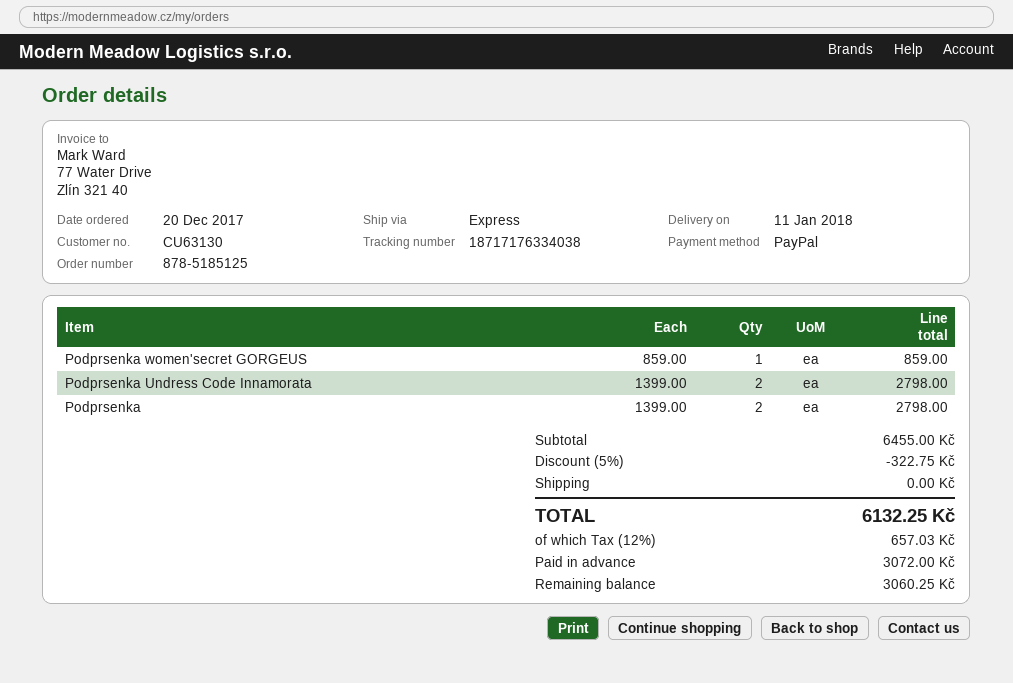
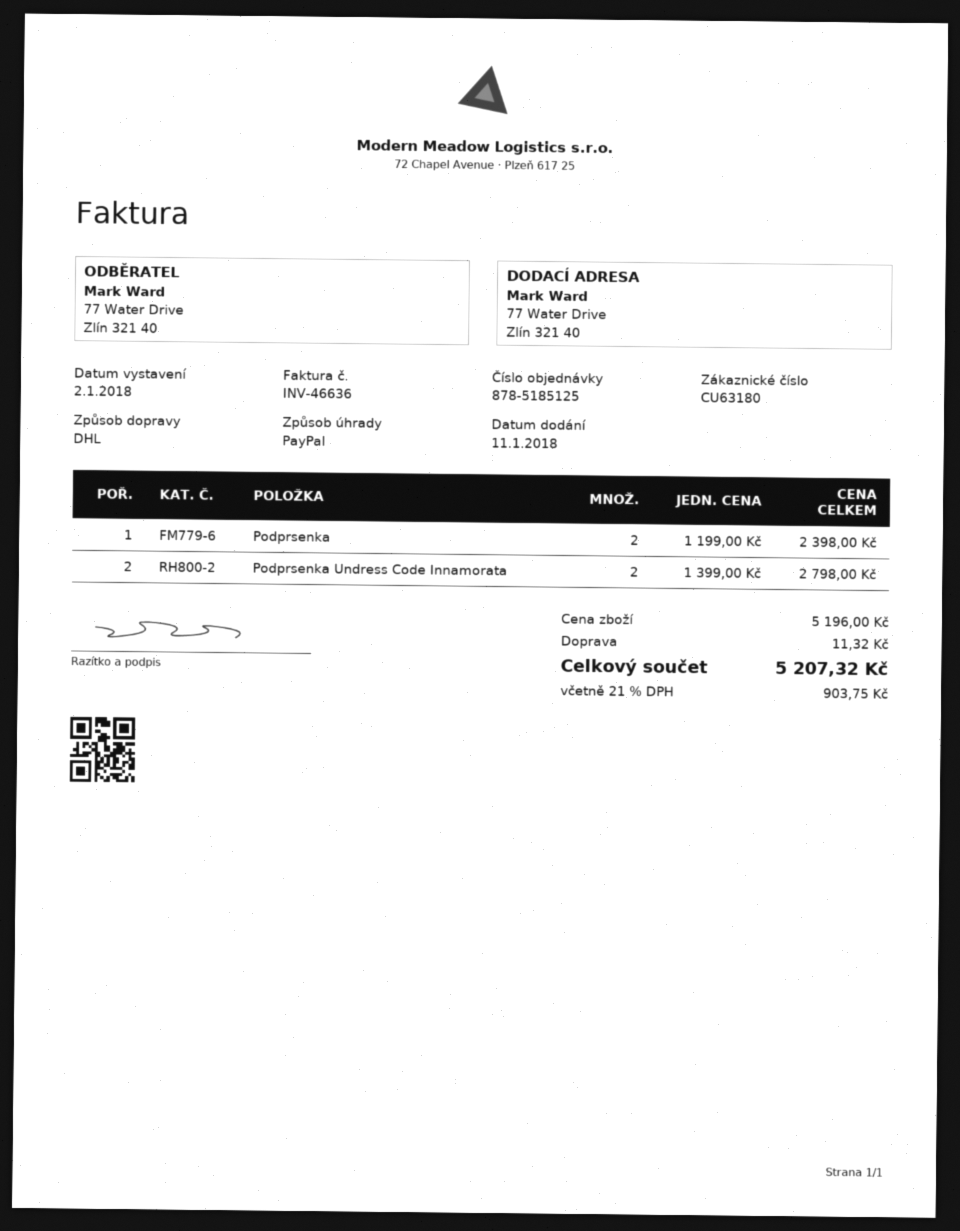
customer number: CU63130 -> CU63180
shipping method: express -> DHL
Podprsenka women'secret GORGEUS: 1 x 859.00 = 859.00 -> none
Podprsenka: 2 x 1399.00 = 2798.00 -> 2 x 1199.00 = 2398.00
subtotal: 6455.00 -> 5196.00
discount: 5% = 322.75 -> none
shipping: 0.00 -> 11.32
tax: 12% = 657.03 -> 21% = 903.75
total: 6132.25 -> 5207.32

